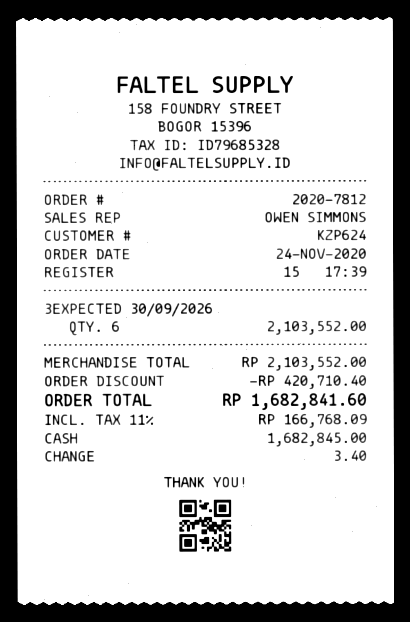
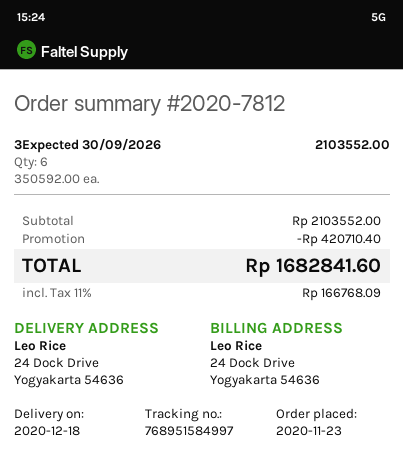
order date: 2020-11-24 -> 2020-11-23

